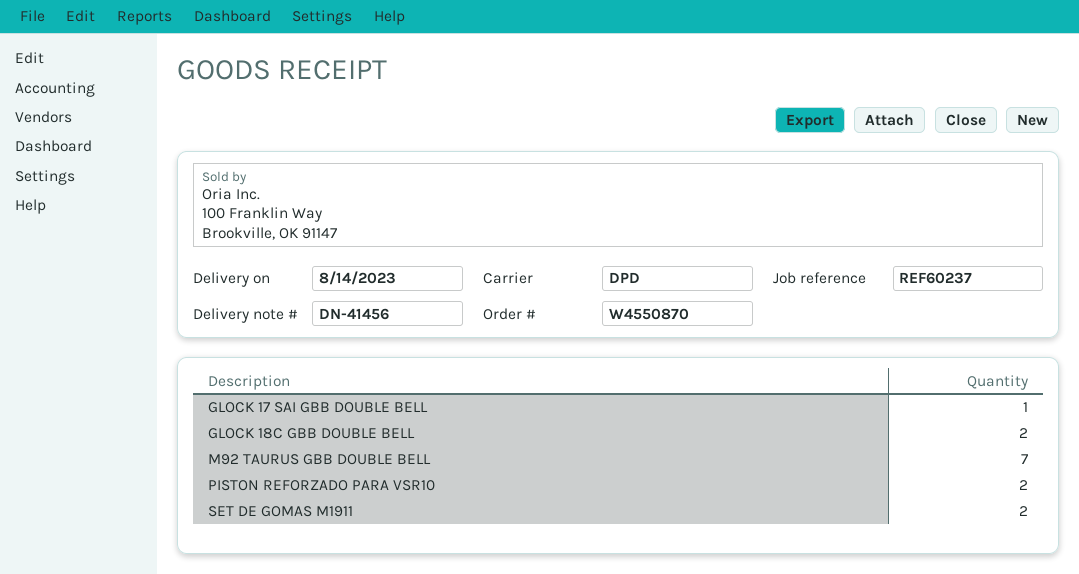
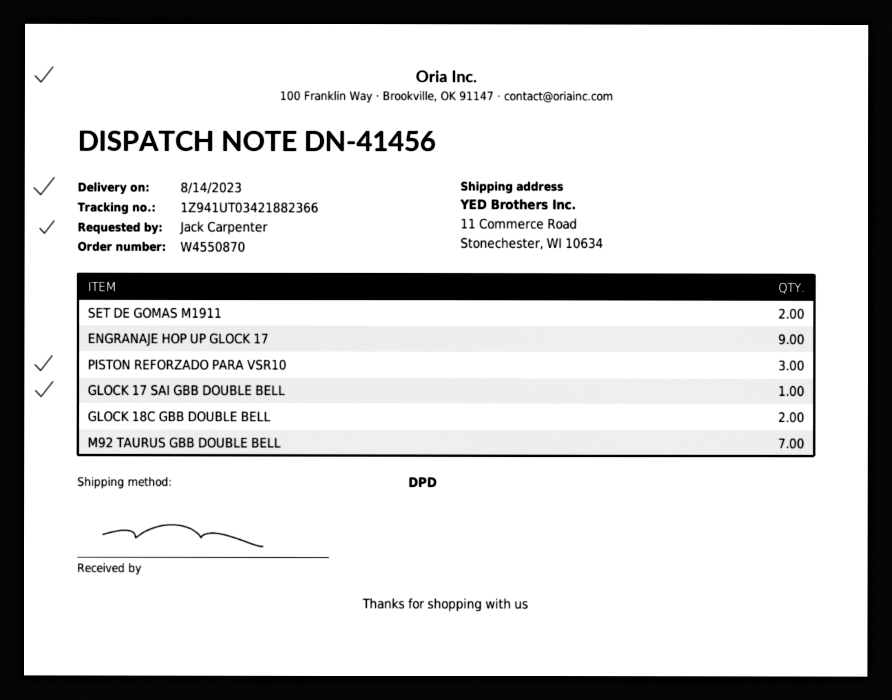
PISTON REFORZADO PARA VSR10: 2 -> 3
ENGRANAJE HOP UP GLOCK 17: none -> 9

